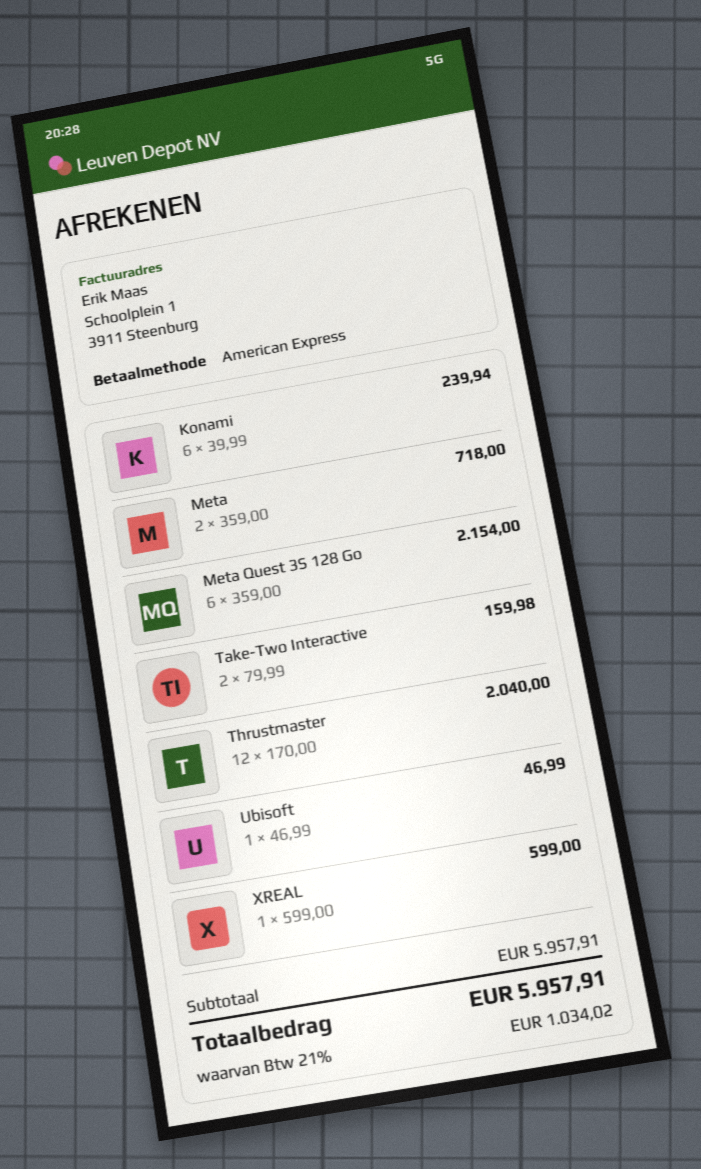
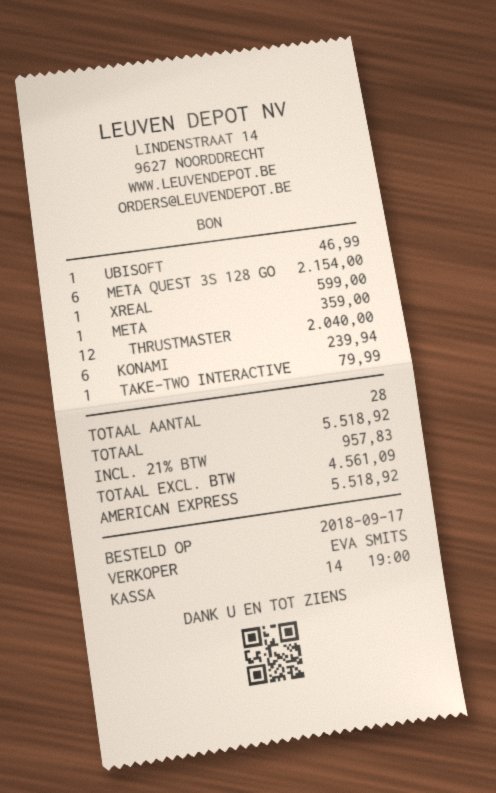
Meta: 2 for 718.00 -> 1 for 359.00
Take-Two Interactive: 2 for 159.98 -> 1 for 79.99
tax: 21% = 1034.02 -> 21% = 957.83
total: 5957.91 -> 5518.92

